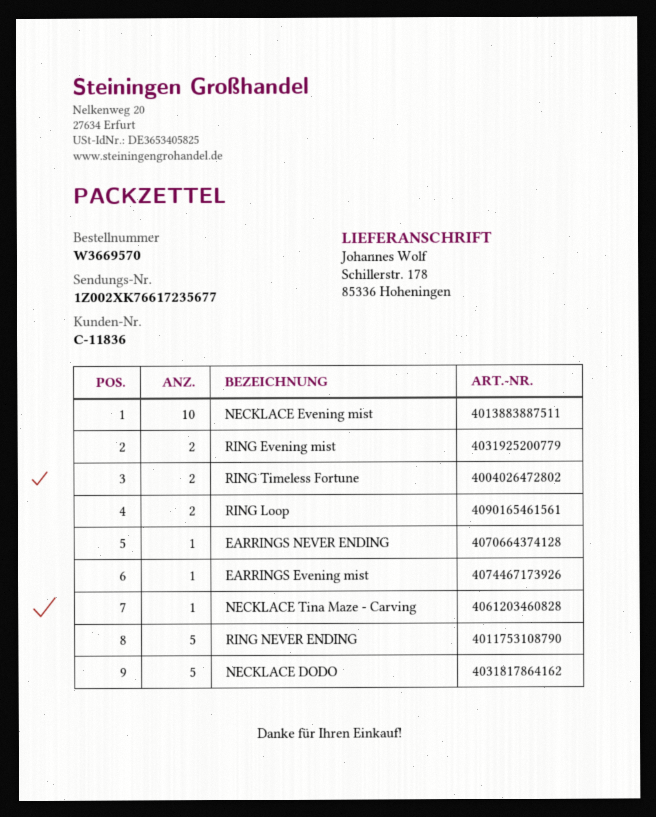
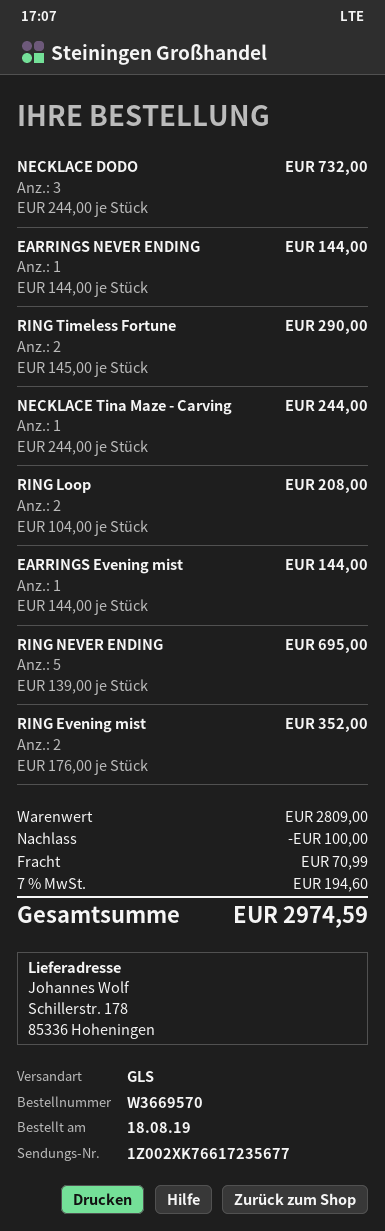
NECKLACE Evening mist: 10 -> none
NECKLACE DODO: 5 -> 3

